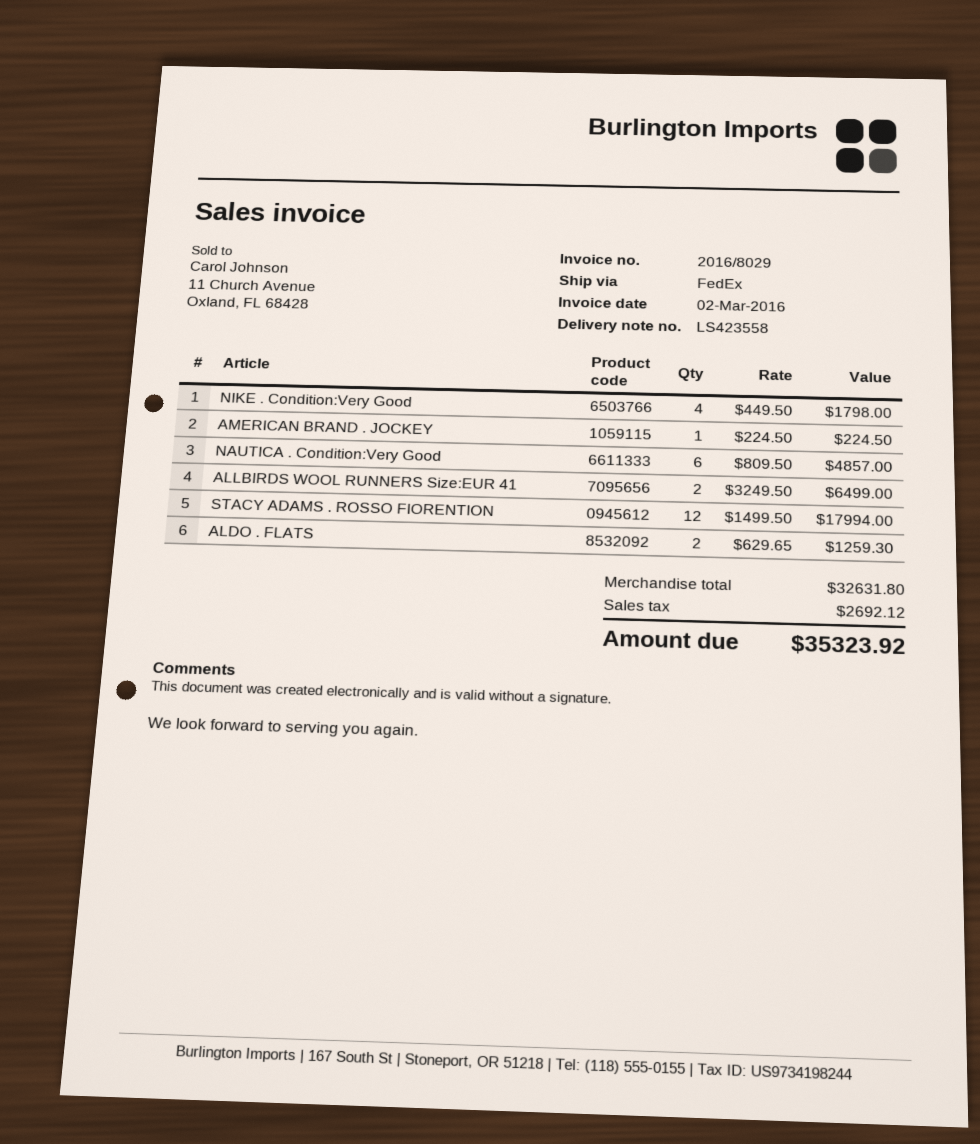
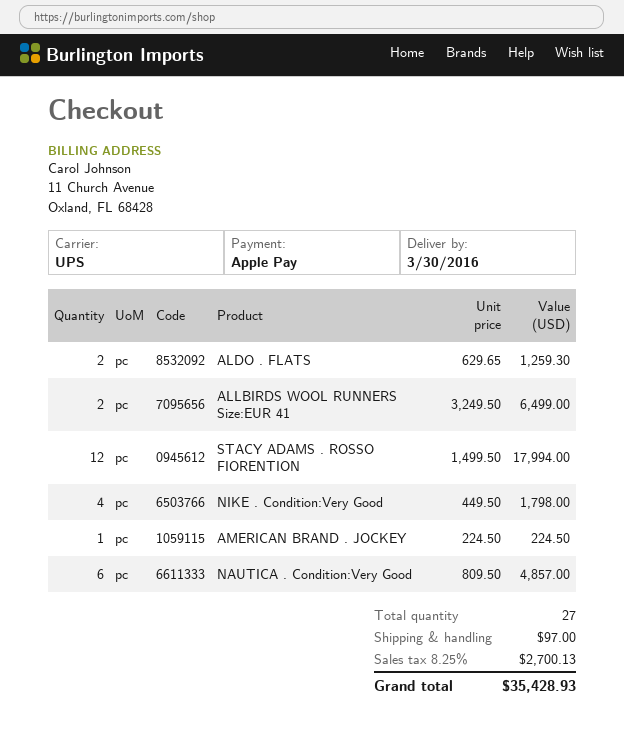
shipping method: FedEx -> UPS
shipping: none -> 97.00
tax: 2692.12 -> 2700.13
total: 35323.92 -> 35428.93

